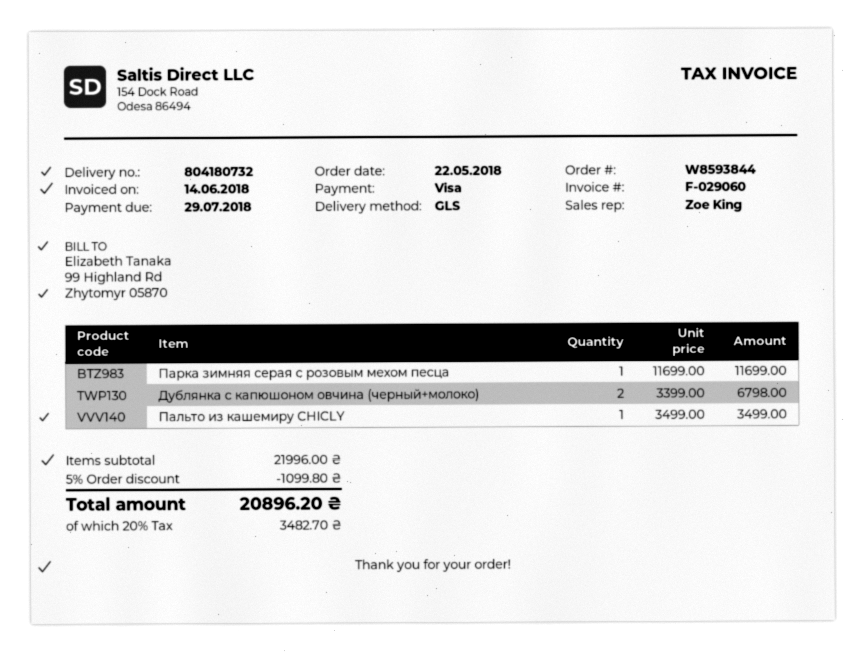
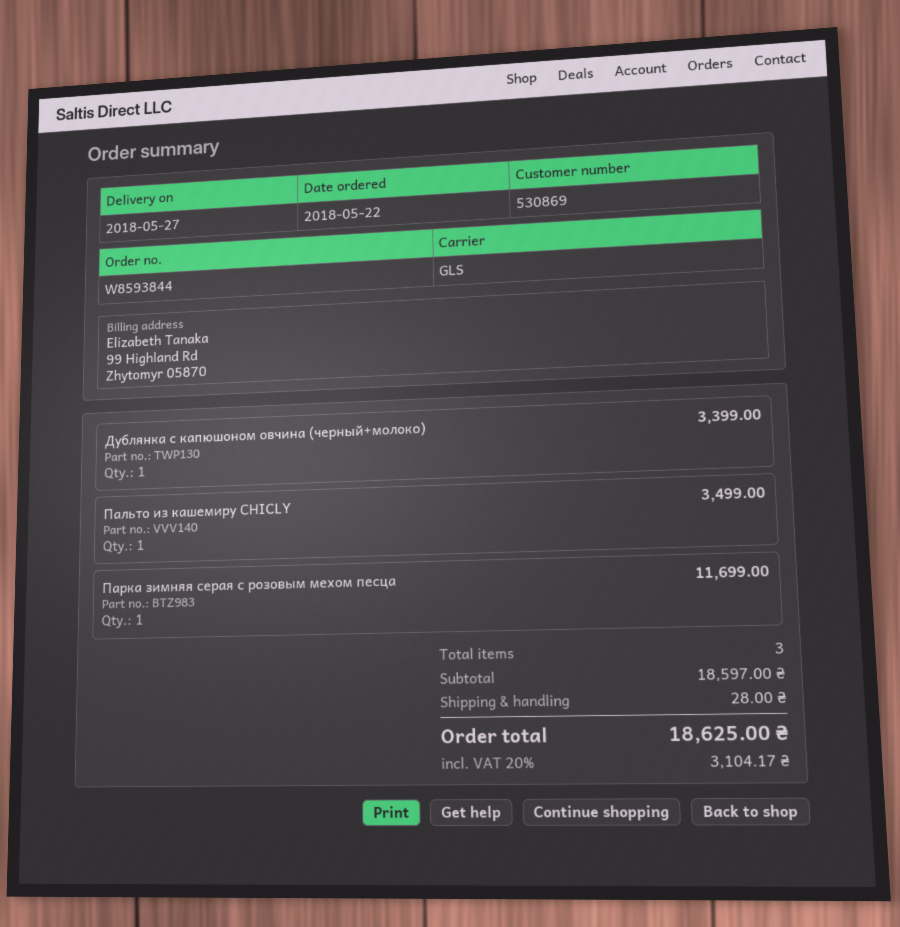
Дублянка с капюшоном овчина (черный+молоко): 2 for 6798.00 -> 1 for 3399.00
subtotal: 21996.00 -> 18597.00
discount: 5% = 1099.80 -> none
shipping: none -> 28.00
tax: 20% = 3482.70 -> 20% = 3104.17
total: 20896.20 -> 18625.00

